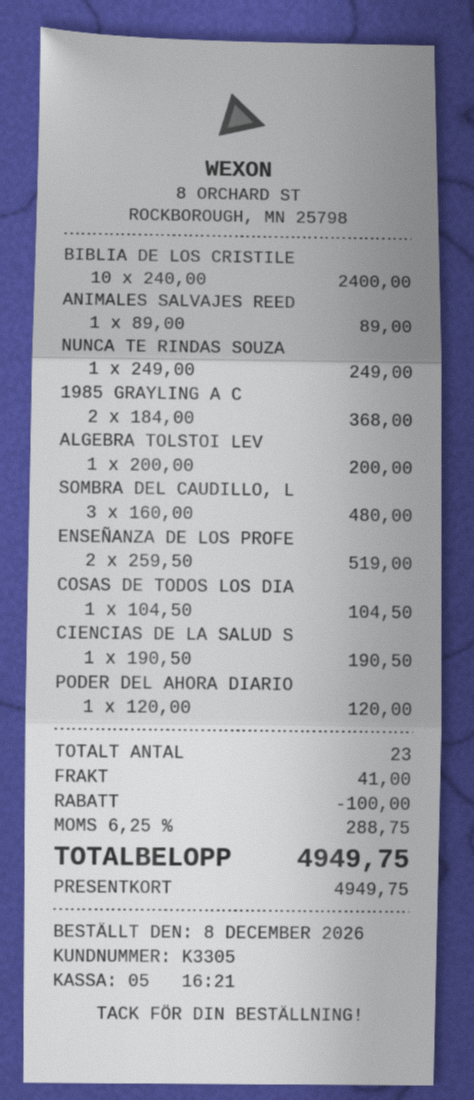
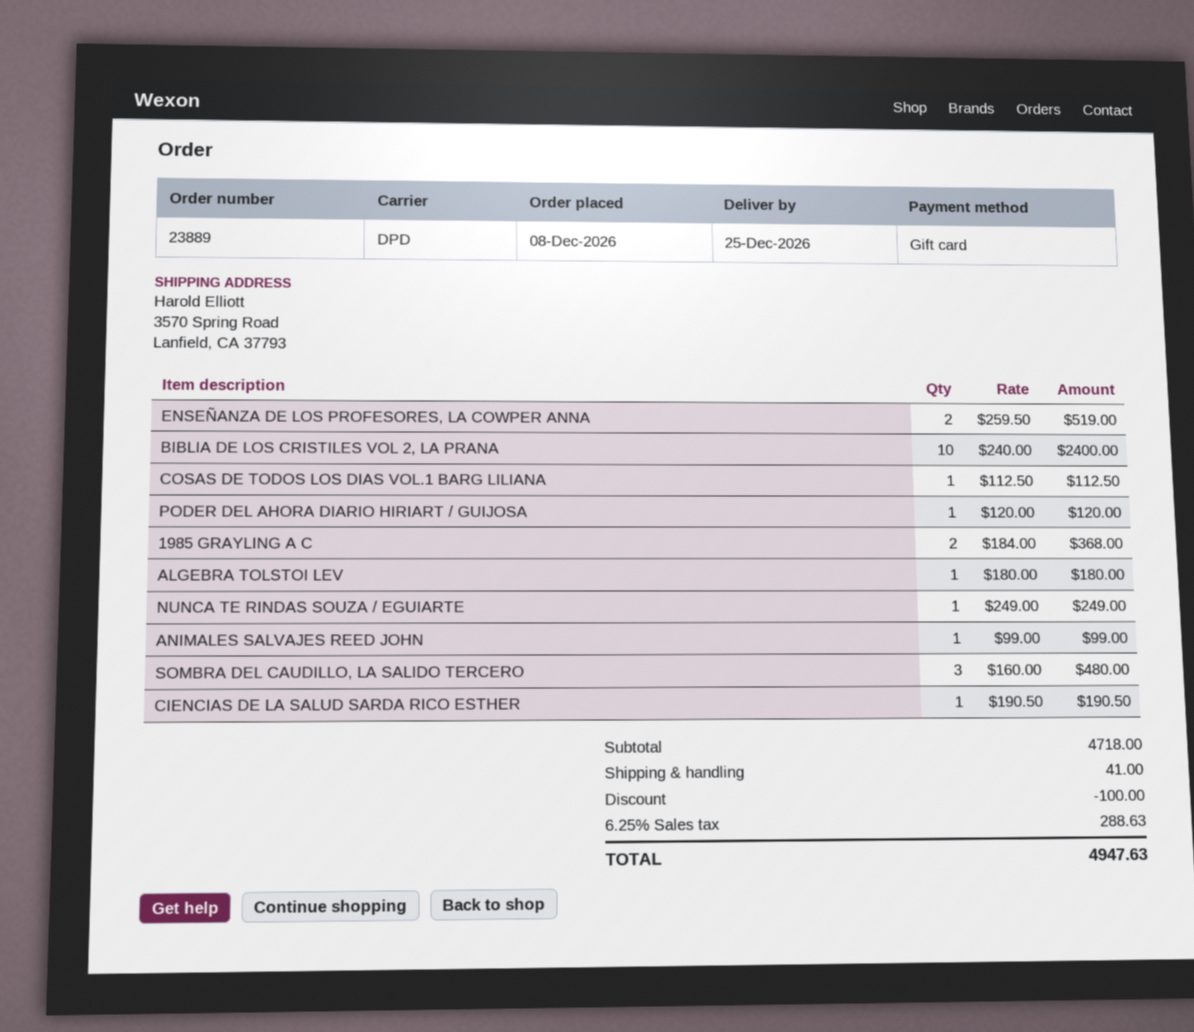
ANIMALES SALVAJES REED: 1 x 89.00 = 89.00 -> 1 x 99.00 = 99.00
ALGEBRA TOLSTOI LEV: 1 x 200.00 = 200.00 -> 1 x 180.00 = 180.00
COSAS DE TODOS LOS DIA: 1 x 104.50 = 104.50 -> 1 x 112.50 = 112.50
tax: 6.25% = 288.75 -> 6.25% = 288.63
total: 4949.75 -> 4947.63

